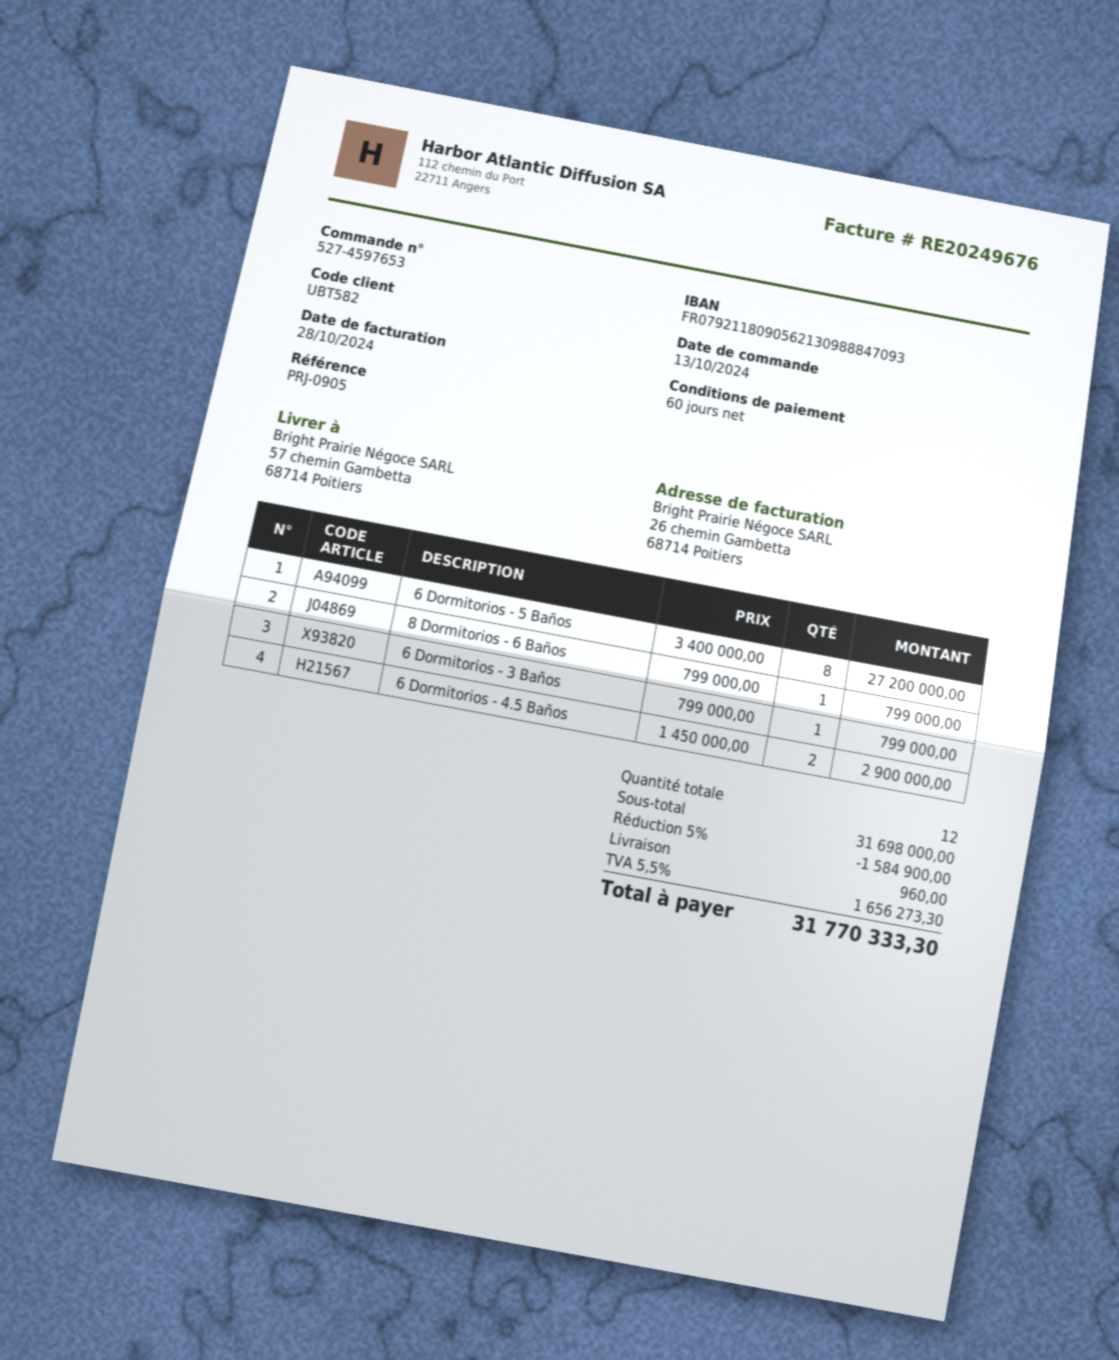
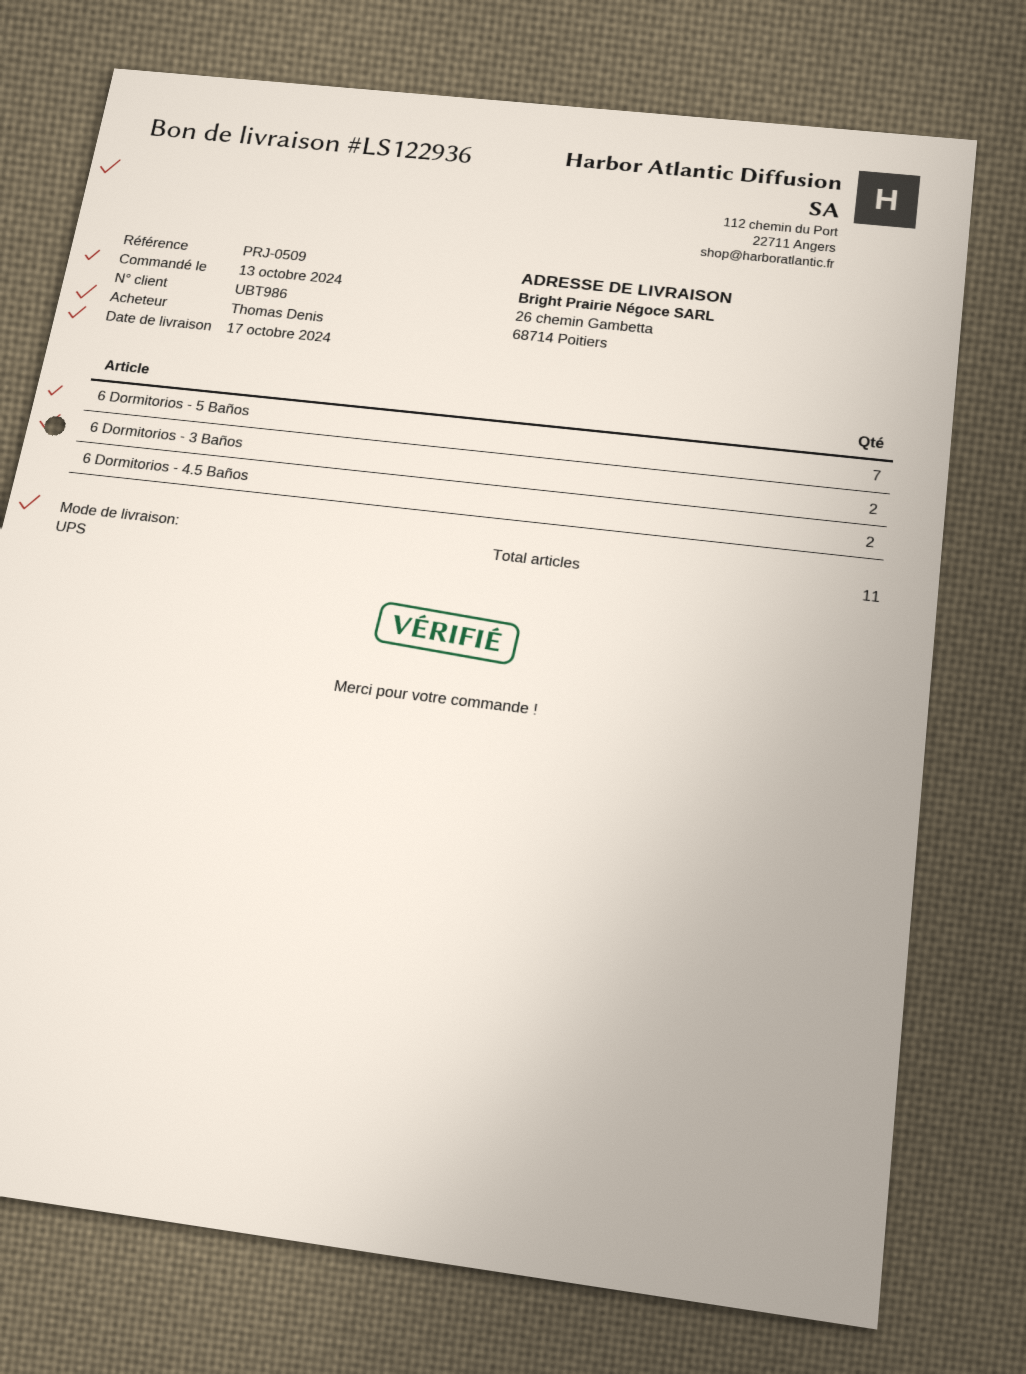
customer number: UBT582 -> UBT986
reference: PRJ-0905 -> PRJ-0509
ship to: 57 chemin Gambetta, 68714 Poitiers -> 26 chemin Gambetta, 68714 Poitiers
6 Dormitorios - 5 Baños: 8 -> 7
8 Dormitorios - 6 Baños: 1 -> none
6 Dormitorios - 3 Baños: 1 -> 2
total quantity: 12 -> 11

